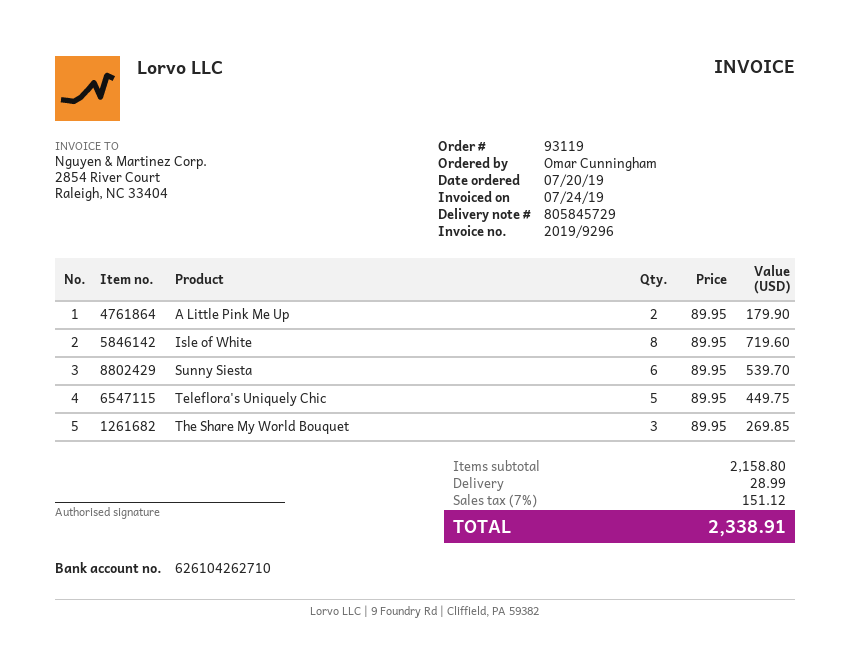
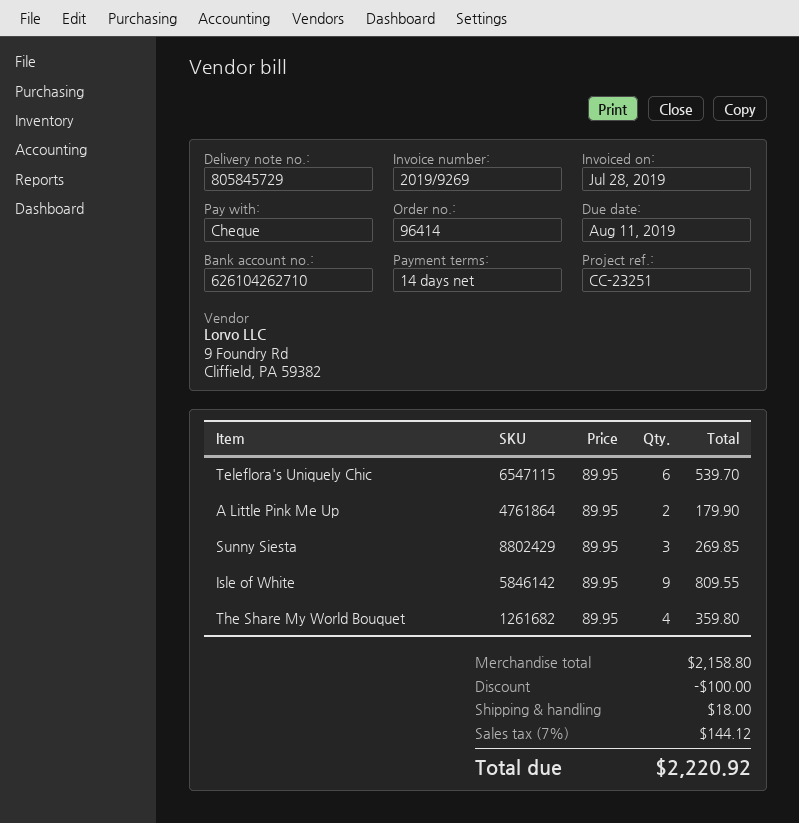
order number: 93119 -> 96414
invoice number: 2019/9296 -> 2019/9269
invoice date: 2019-07-24 -> 2019-07-28
Isle of White: 8 x 89.95 = 719.60 -> 9 x 89.95 = 809.55
Sunny Siesta: 6 x 89.95 = 539.70 -> 3 x 89.95 = 269.85
Teleflora's Uniquely Chic: 5 x 89.95 = 449.75 -> 6 x 89.95 = 539.70
The Share My World Bouquet: 3 x 89.95 = 269.85 -> 4 x 89.95 = 359.80
discount: none -> 100.00
shipping: 28.99 -> 18.00
tax: 7% = 151.12 -> 7% = 144.12
total: 2338.91 -> 2220.92

